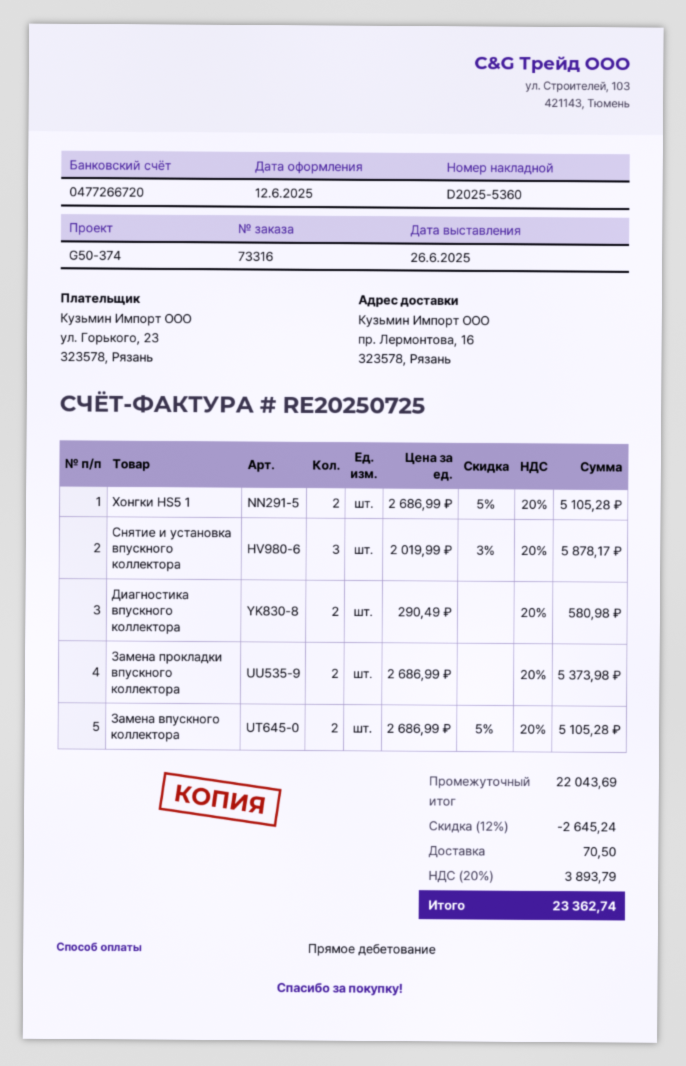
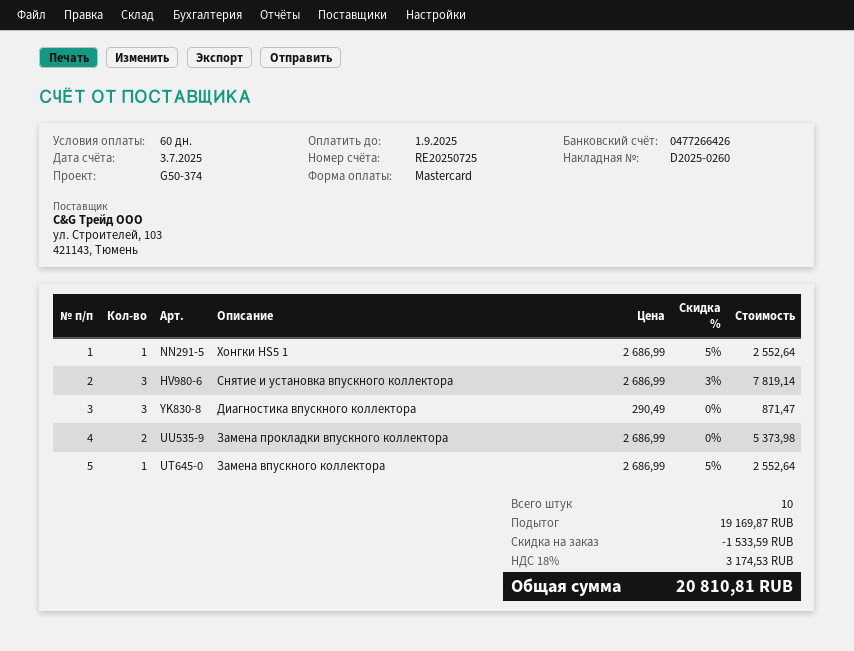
delivery note number: D2025-5360 -> D2025-0260
invoice date: 2025-06-26 -> 2025-07-03
payment method: direct debit -> Mastercard
bank account: 0477266720 -> 0477266426
Хонгки HS5 1: 2 x 2686.99 - 5% = 5105.28 -> 1 x 2686.99 - 5% = 2552.64
Снятие и установка впускного коллектора: 3 x 2019.99 - 3% = 5878.17 -> 3 x 2686.99 - 3% = 7819.14
Диагностика впускного коллектора: 2 x 290.49 = 580.98 -> 3 x 290.49 = 871.47
Замена впускного коллектора: 2 x 2686.99 - 5% = 5105.28 -> 1 x 2686.99 - 5% = 2552.64
subtotal: 22043.69 -> 19169.87
discount: 2645.24 -> 1533.59
shipping: 70.50 -> none
tax: 20% = 3893.79 -> 18% = 3174.53
total: 23362.74 -> 20810.81

